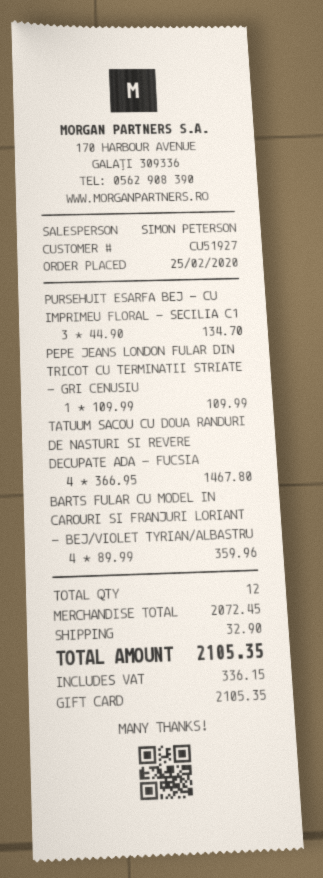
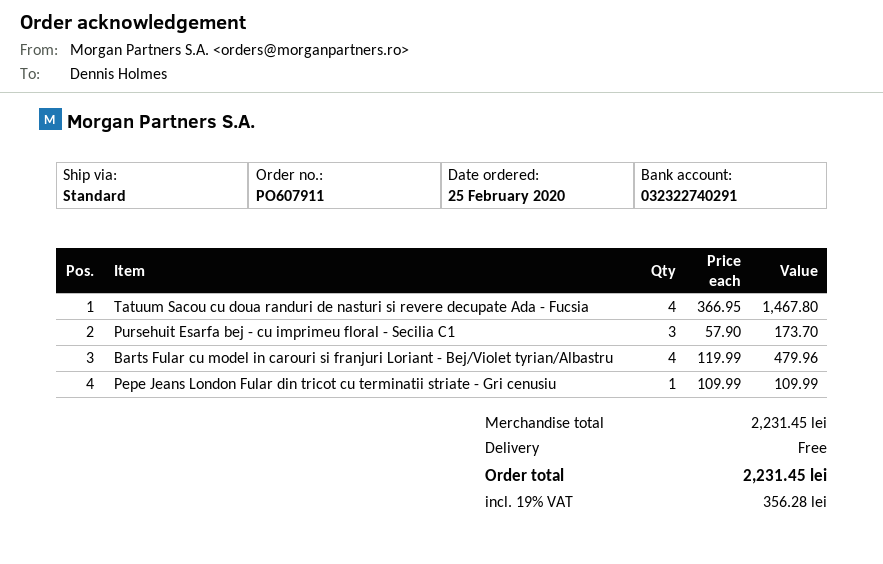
PURSEHUIT ESARFA BEJ - CU IMPRIMEU FLORAL - SECILIA C1: 3 x 44.90 = 134.70 -> 3 x 57.90 = 173.70
BARTS FULAR CU MODEL IN CAROURI SI FRANJURI LORIANT - BEJ/VIOLET TYRIAN/ALBASTRU: 4 x 89.99 = 359.96 -> 4 x 119.99 = 479.96
subtotal: 2072.45 -> 2231.45
shipping: 32.90 -> 0.00
tax: 336.15 -> 356.28
total: 2105.35 -> 2231.45

